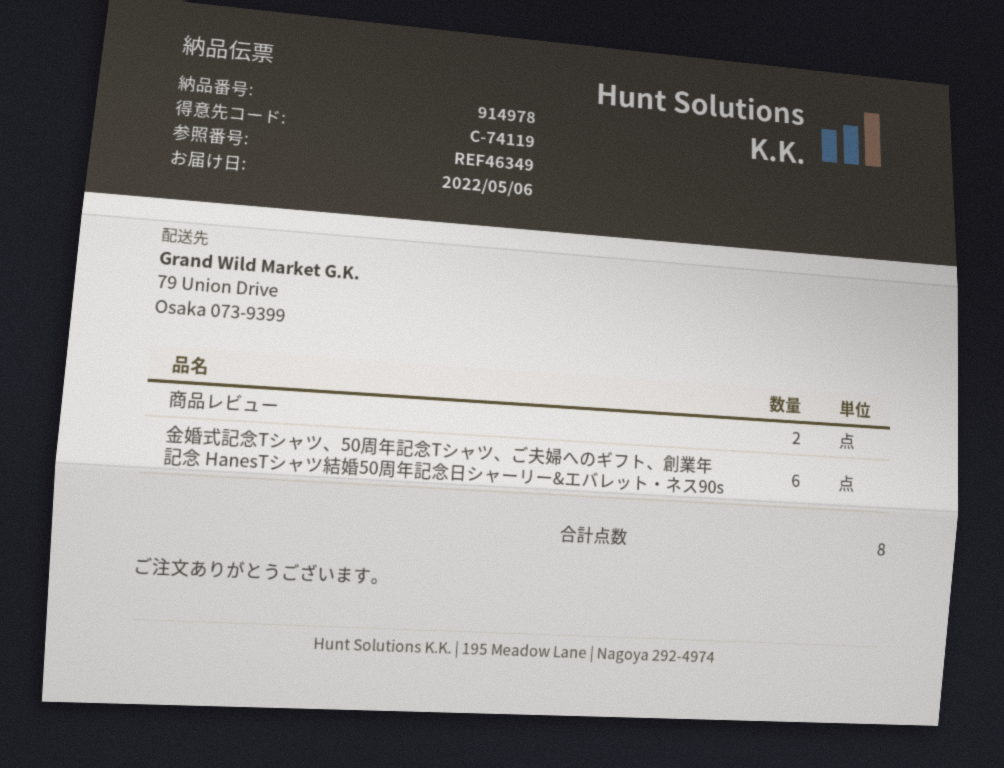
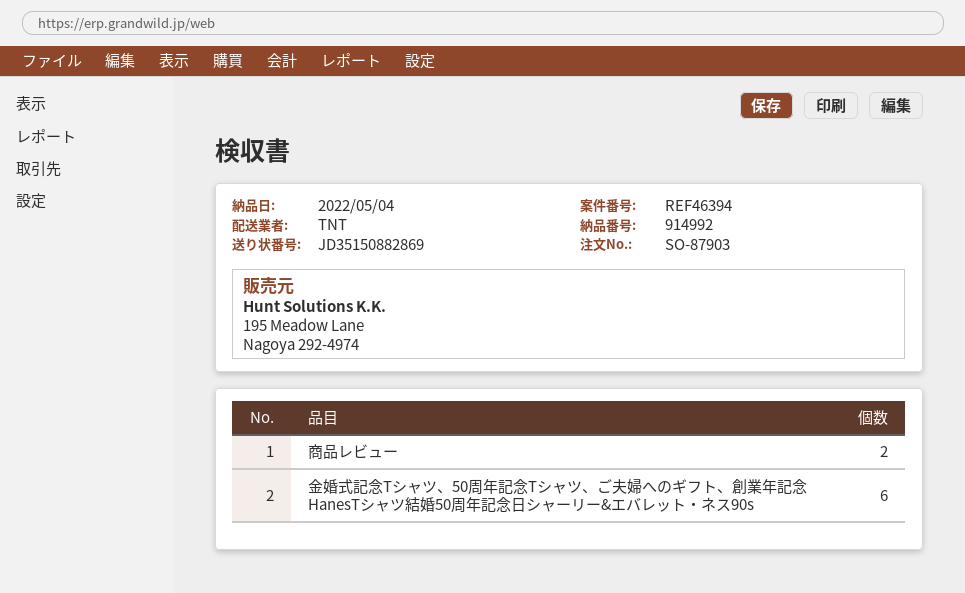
delivery note number: 914978 -> 914992
delivery date: 2022-05-06 -> 2022-05-04
reference: REF46349 -> REF46394

